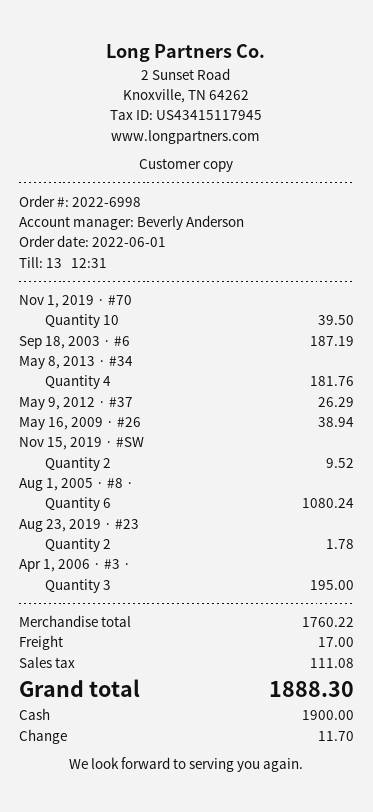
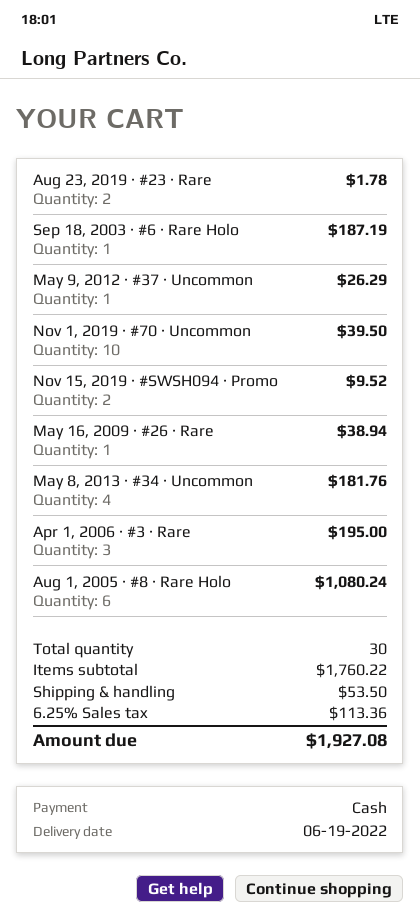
shipping: 17.00 -> 53.50
tax: 111.08 -> 113.36
total: 1888.30 -> 1927.08

